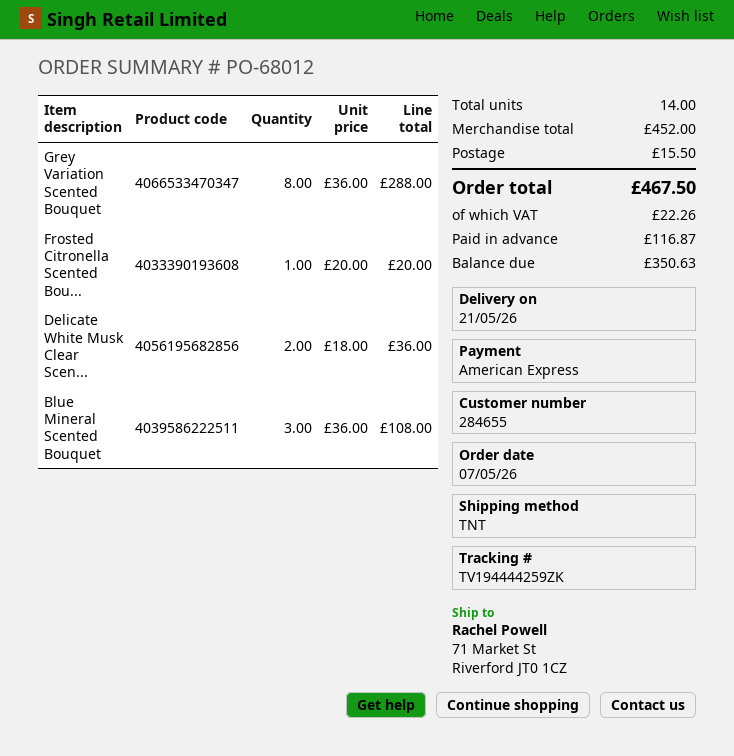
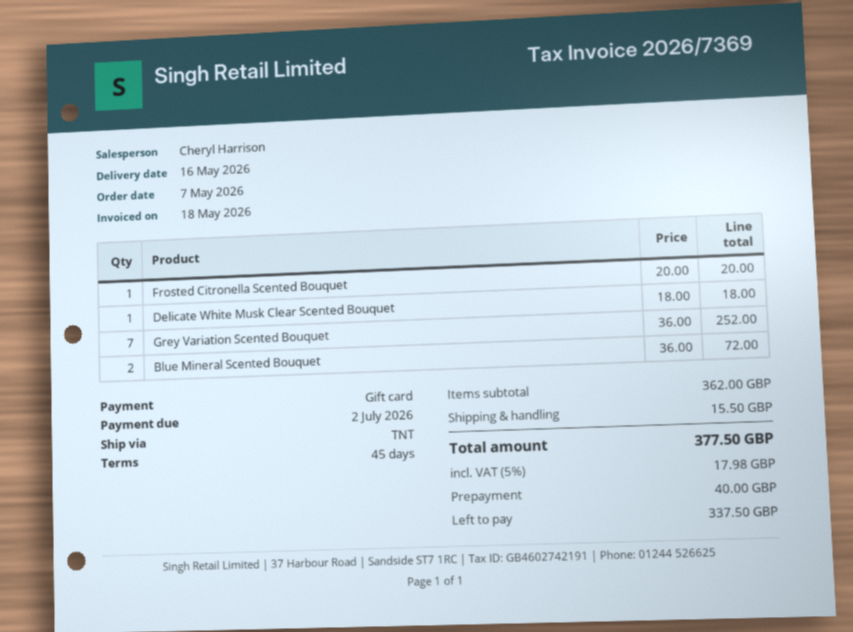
delivery date: 2026-05-21 -> 2026-05-16
payment method: American Express -> gift card
Grey Variation Scented Bouquet: 8 x 36.00 = 288.00 -> 7 x 36.00 = 252.00
Delicate White Musk Clear Scen...: 2 x 18.00 = 36.00 -> 1 x 18.00 = 18.00
Blue Mineral Scented Bouquet: 3 x 36.00 = 108.00 -> 2 x 36.00 = 72.00
subtotal: 452.00 -> 362.00
tax: 22.26 -> 17.98
total: 467.50 -> 377.50
deposit: 116.87 -> 40.00
balance: 350.63 -> 337.50

